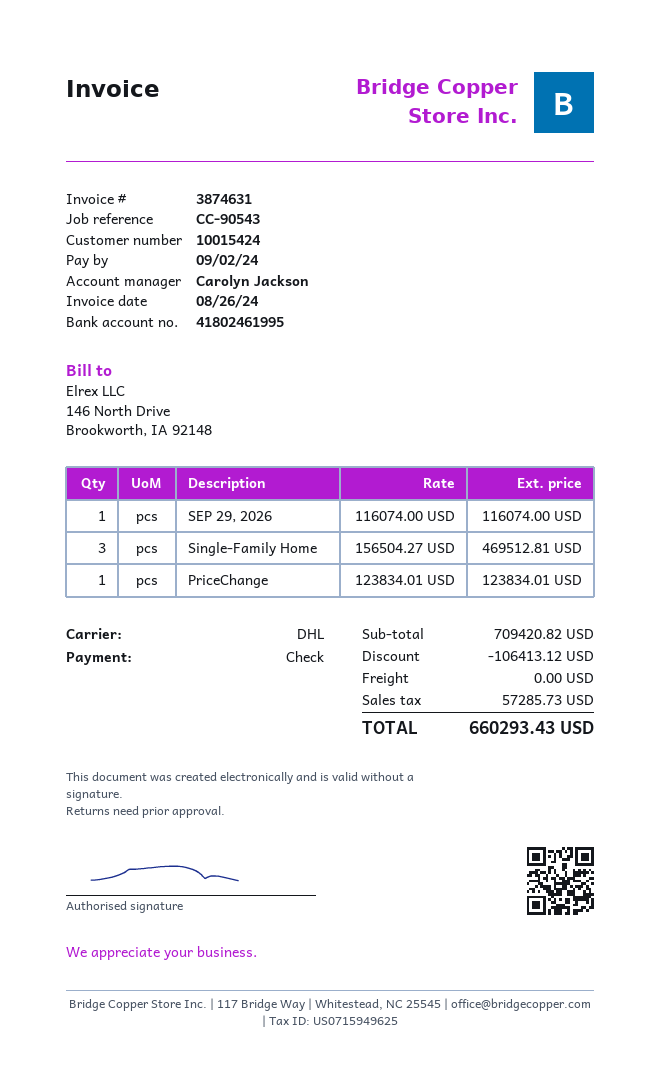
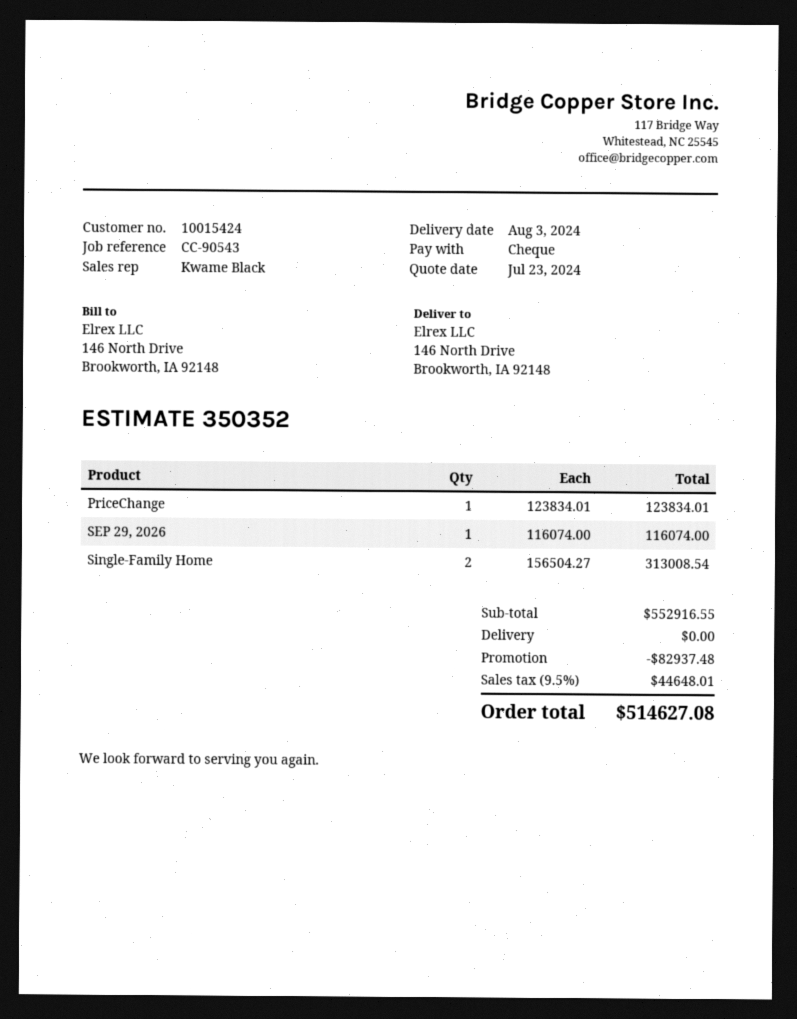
sales rep: Carolyn Jackson -> Kwame Black
Single-Family Home: 3 x 156504.27 = 469512.81 -> 2 x 156504.27 = 313008.54
subtotal: 709420.82 -> 552916.55
discount: 106413.12 -> 82937.48
tax: 57285.73 -> 44648.01
total: 660293.43 -> 514627.08

